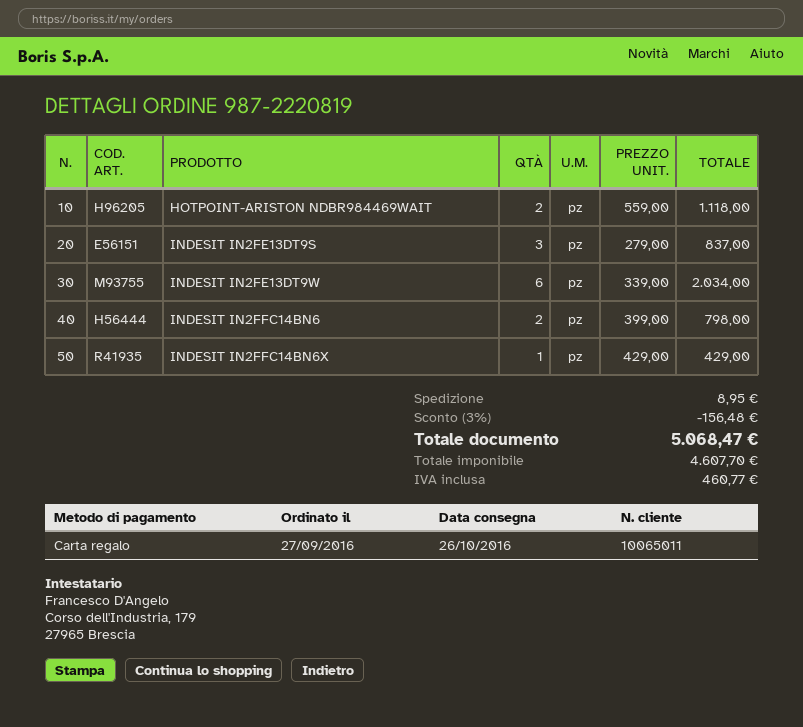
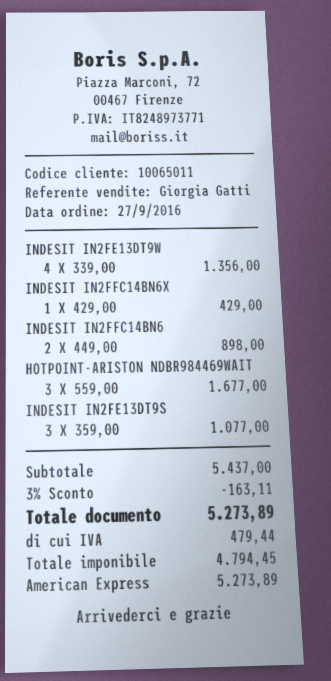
payment method: gift card -> American Express
HOTPOINT-ARISTON NDBR984469WAIT: 2 x 559.00 = 1118.00 -> 3 x 559.00 = 1677.00
INDESIT IN2FE13DT9S: 3 x 279.00 = 837.00 -> 3 x 359.00 = 1077.00
INDESIT IN2FE13DT9W: 6 x 339.00 = 2034.00 -> 4 x 339.00 = 1356.00
INDESIT IN2FFC14BN6: 2 x 399.00 = 798.00 -> 2 x 449.00 = 898.00
discount: 3% = 156.48 -> 3% = 163.11
shipping: 8.95 -> none
net: 4607.70 -> 4794.45
tax: 460.77 -> 479.44
total: 5068.47 -> 5273.89

